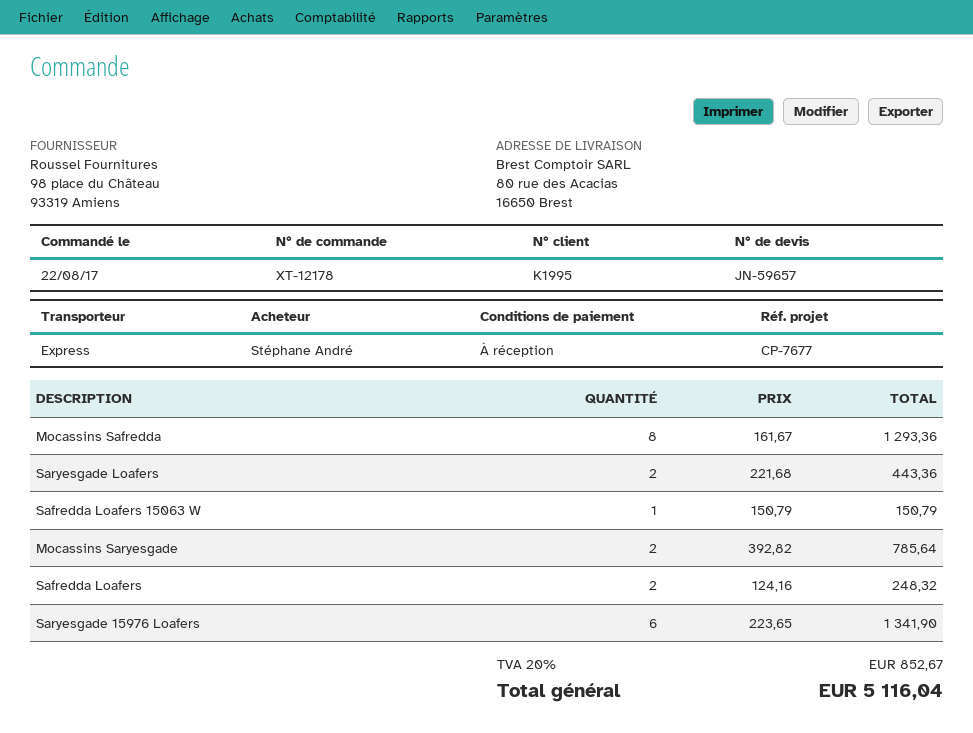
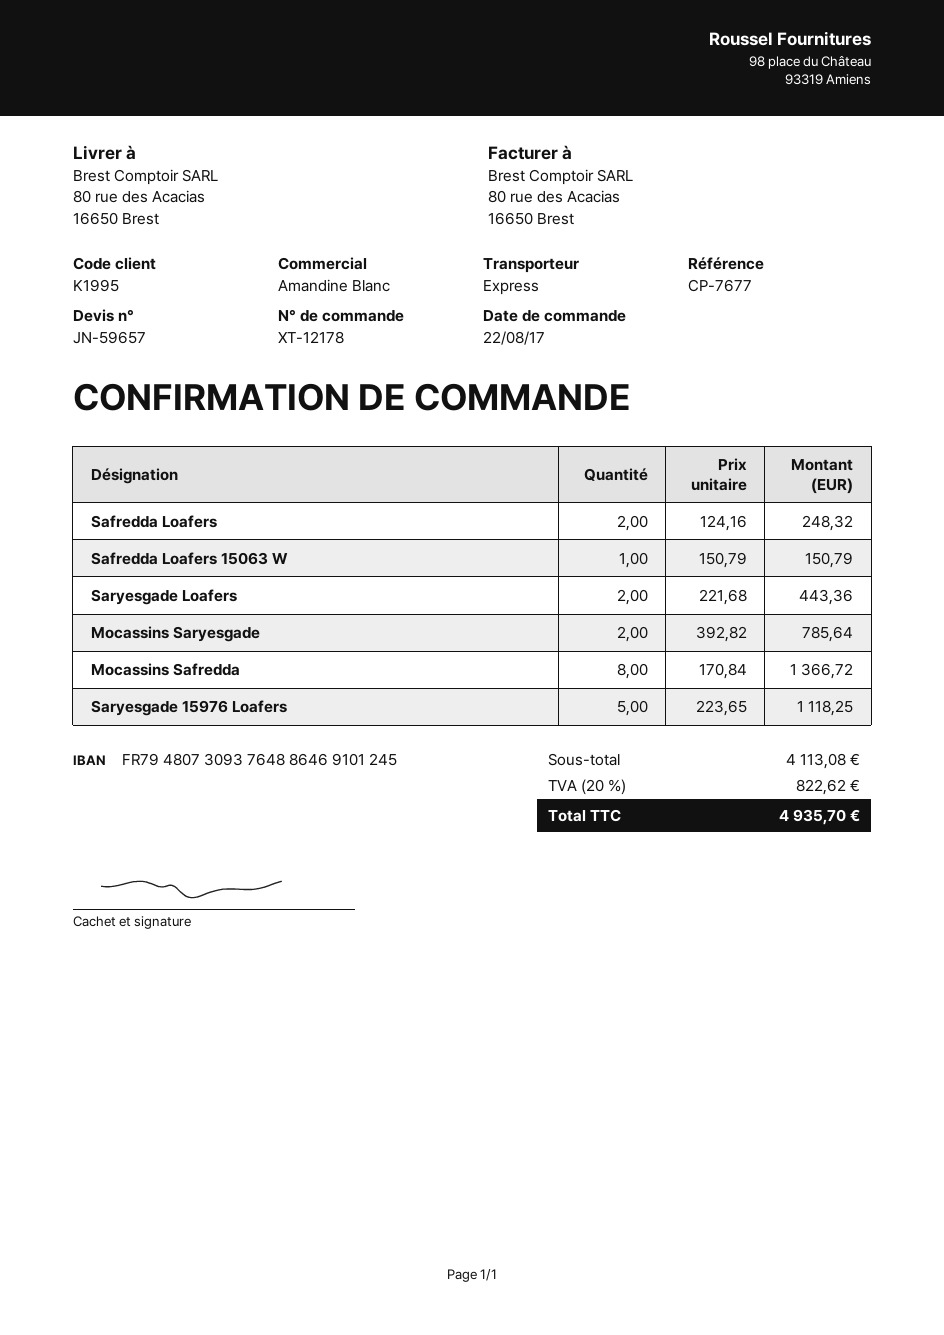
Mocassins Safredda: 8 x 161.67 = 1293.36 -> 8 x 170.84 = 1366.72
Saryesgade 15976 Loafers: 6 x 223.65 = 1341.90 -> 5 x 223.65 = 1118.25
tax: 20% = 852.67 -> 20% = 822.62
total: 5116.04 -> 4935.70

